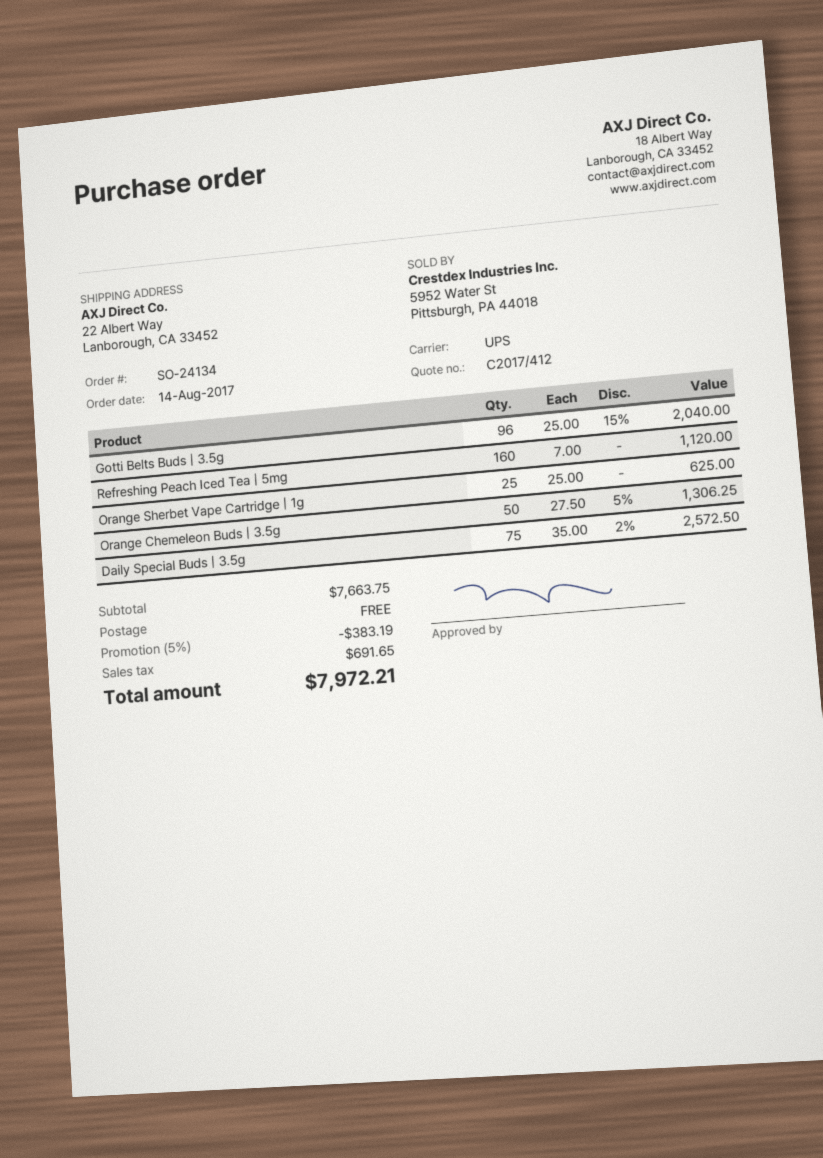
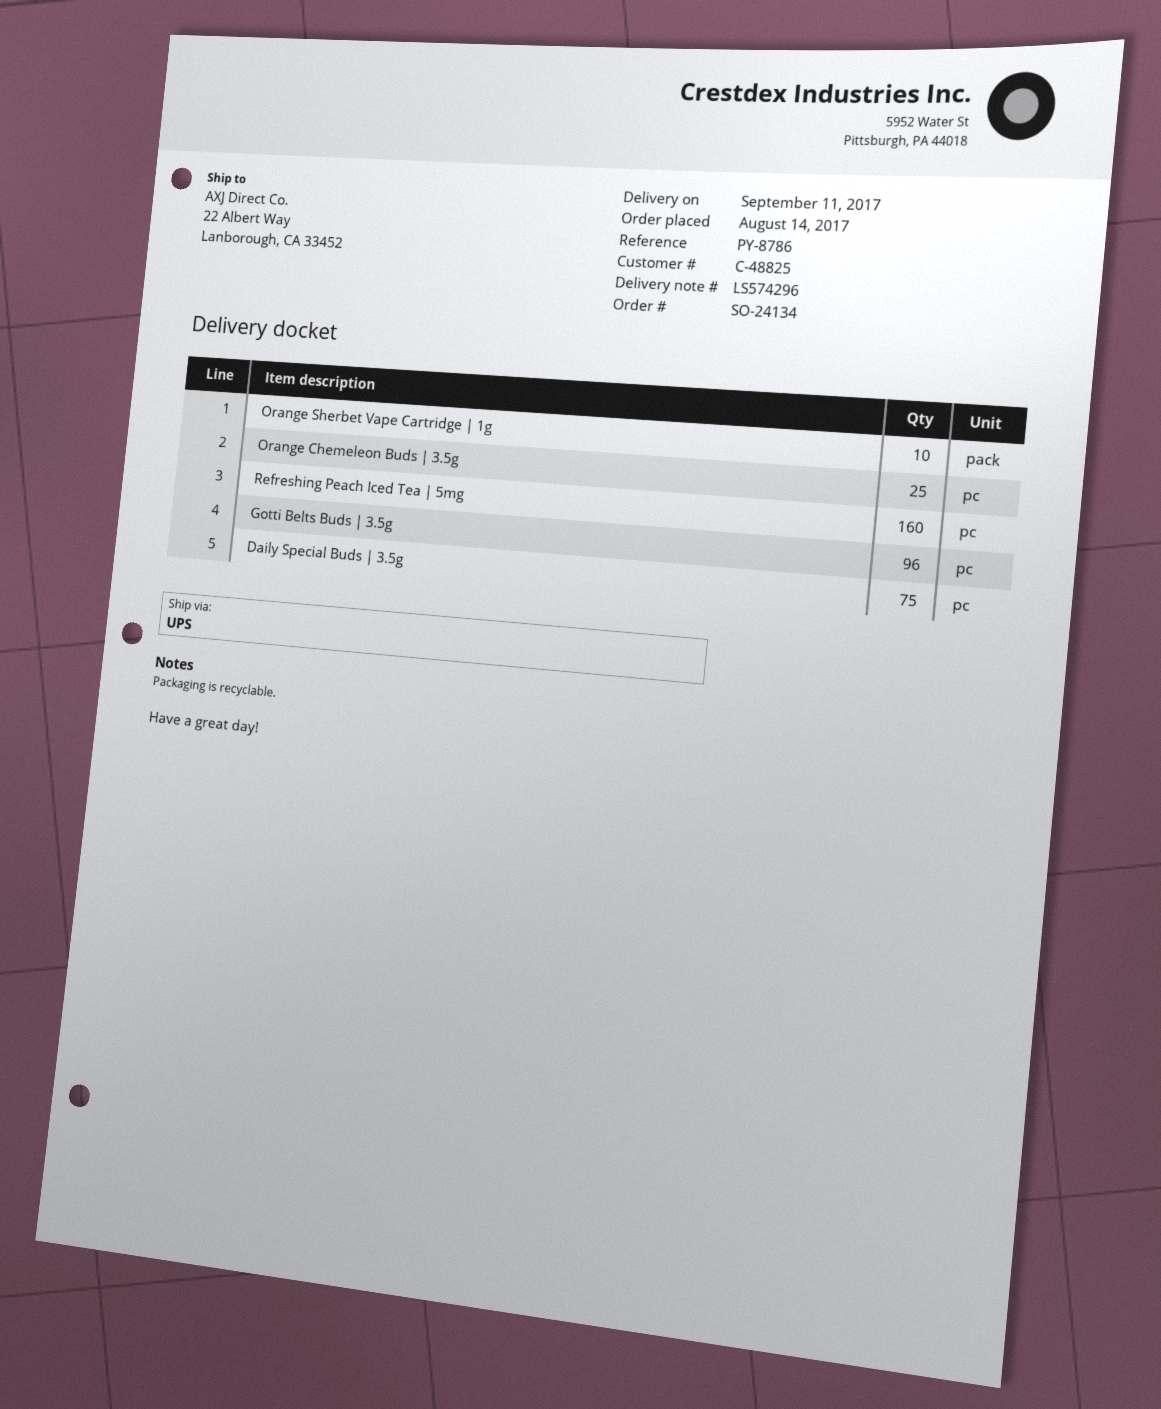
Orange Sherbet Vape Cartridge | 1g: 25 -> 10
Orange Chemeleon Buds | 3.5g: 50 -> 25

